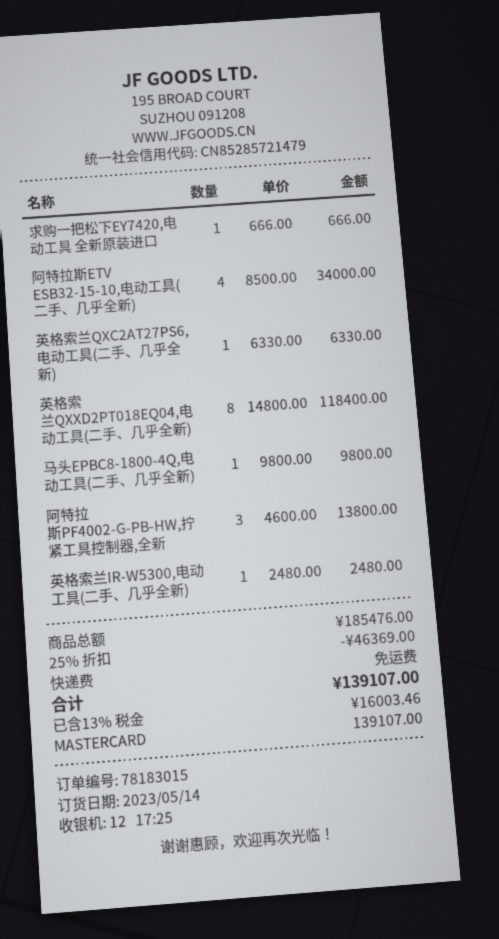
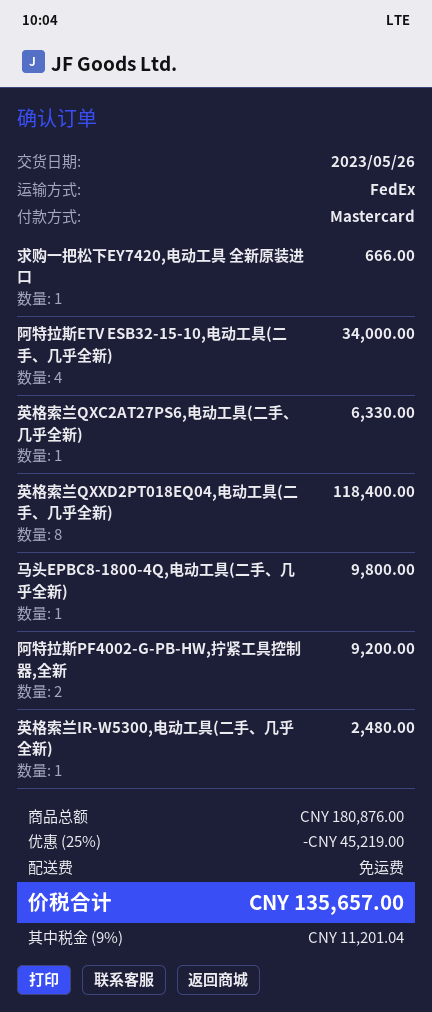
阿特拉斯PF4002-G-PB-HW,拧紧工具控制器,全新: 3 for 13800.00 -> 2 for 9200.00
subtotal: 185476.00 -> 180876.00
discount: 25% = 46369.00 -> 25% = 45219.00
tax: 13% = 16003.46 -> 9% = 11201.04
total: 139107.00 -> 135657.00

